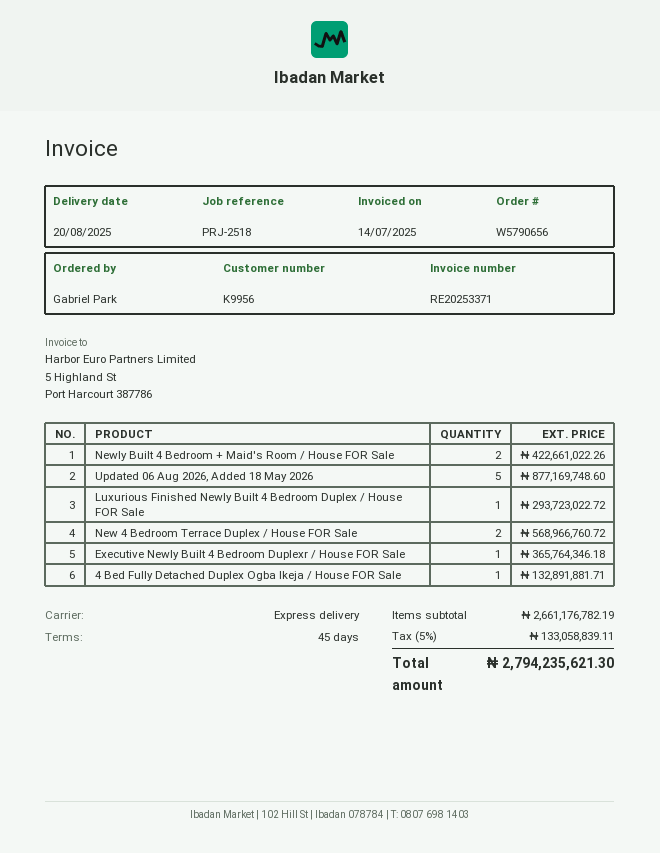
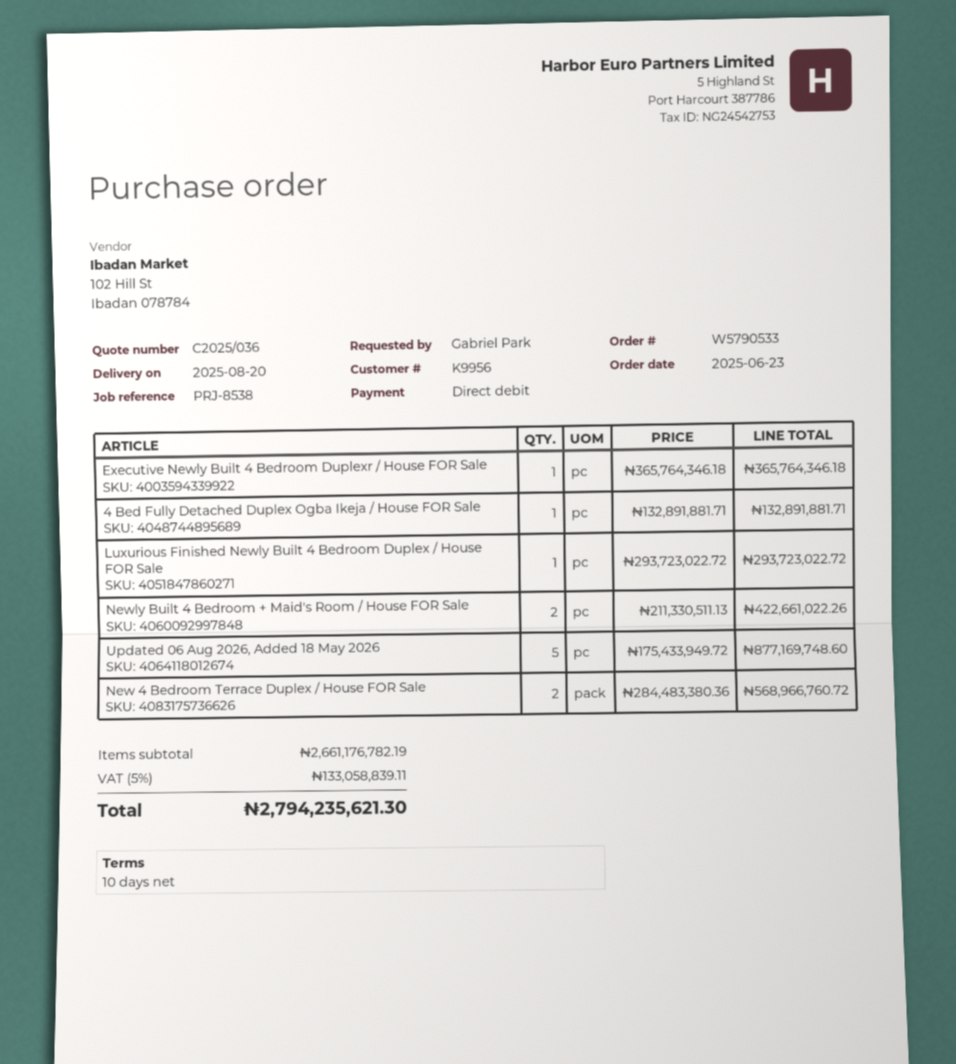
order number: W5790656 -> W5790533
payment terms: 45 days -> 10 days
reference: PRJ-2518 -> PRJ-8538

